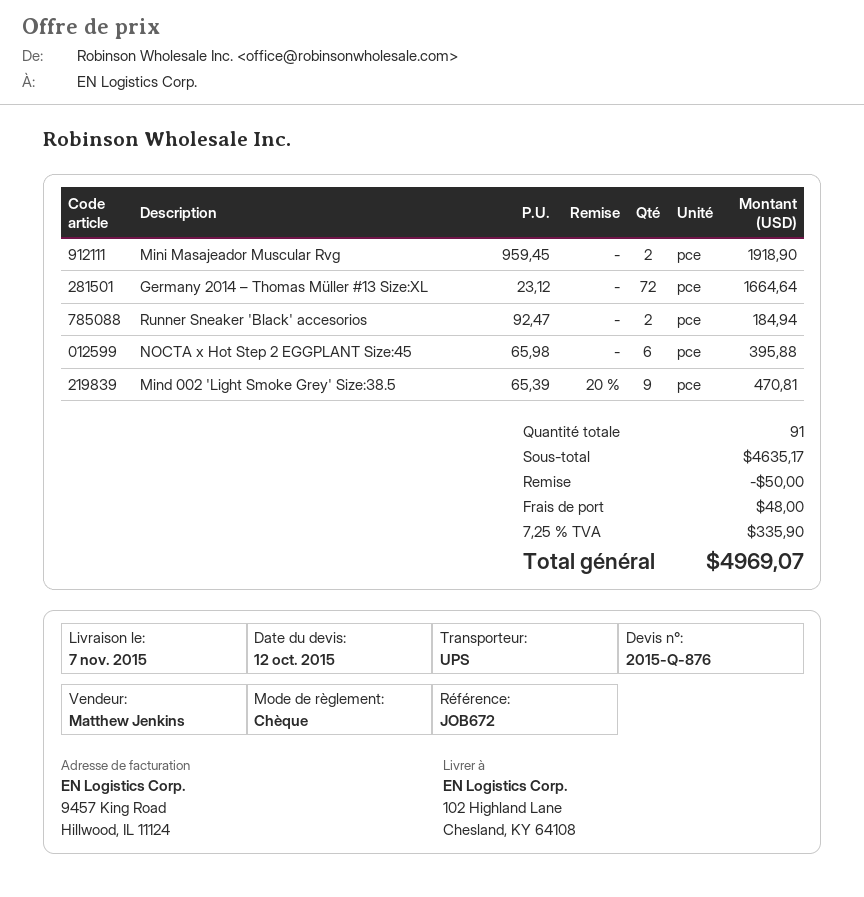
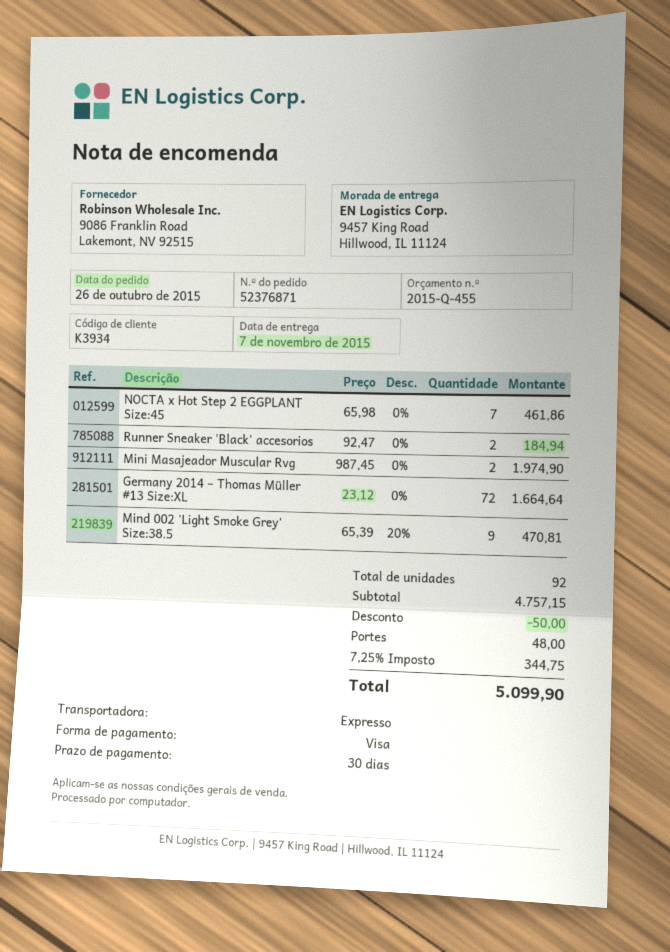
quote number: 2015-Q-876 -> 2015-Q-455
payment method: cheque -> Visa
shipping method: UPS -> express
ship to: 102 Highland Lane, Chesland, KY 64108 -> 9457 King Road, Hillwood, IL 11124
Mini Masajeador Muscular Rvg: 2 x 959.45 = 1918.90 -> 2 x 987.45 = 1974.90
NOCTA x Hot Step 2 EGGPLANT Size:45: 6 x 65.98 = 395.88 -> 7 x 65.98 = 461.86
total quantity: 91 -> 92
subtotal: 4635.17 -> 4757.15
tax: 7.25% = 335.90 -> 7.25% = 344.75
total: 4969.07 -> 5099.90

